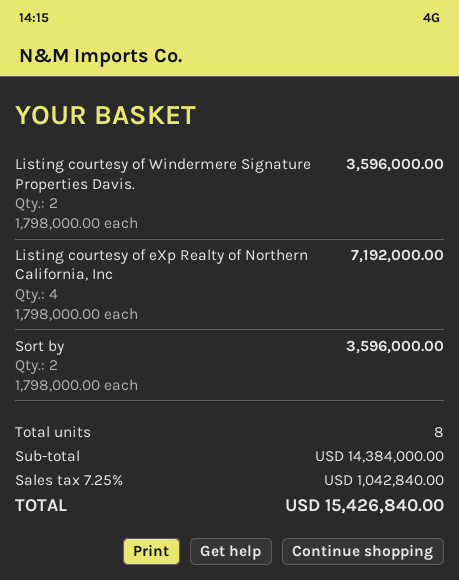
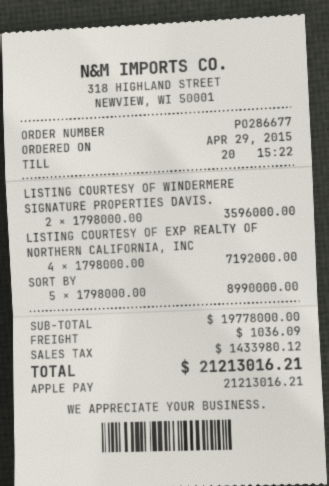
Sort by: 2 x 1798000.00 = 3596000.00 -> 5 x 1798000.00 = 8990000.00
subtotal: 14384000.00 -> 19778000.00
shipping: none -> 1036.09
tax: 1042840.00 -> 1433980.12
total: 15426840.00 -> 21213016.21

